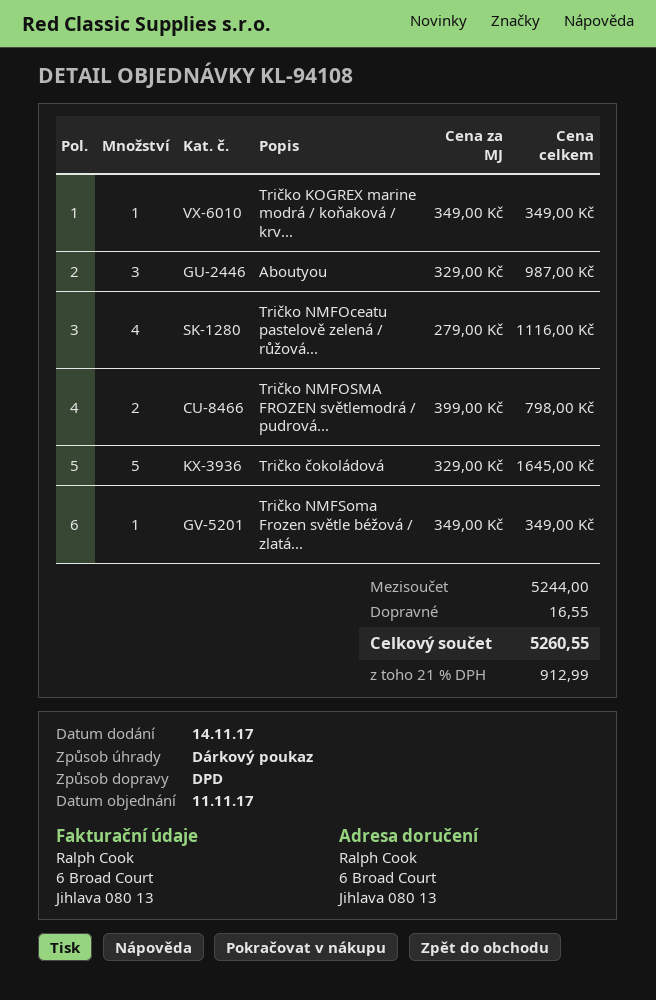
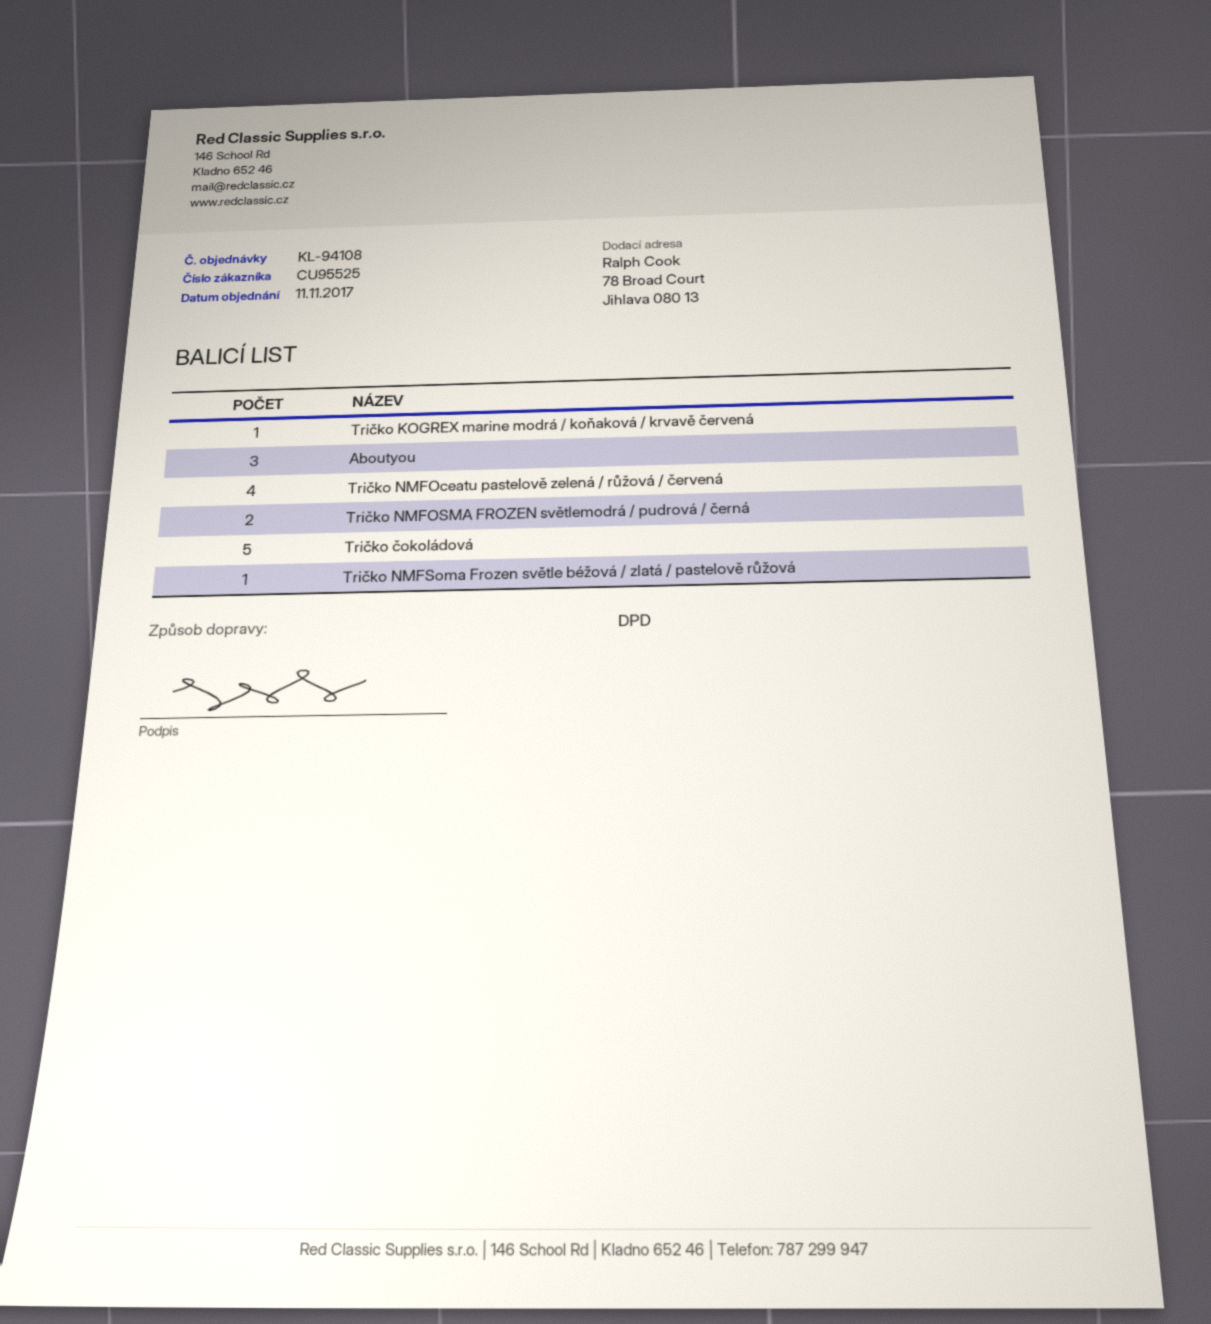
ship to: 6 Broad Court, Jihlava 080 13 -> 78 Broad Court, Jihlava 080 13

